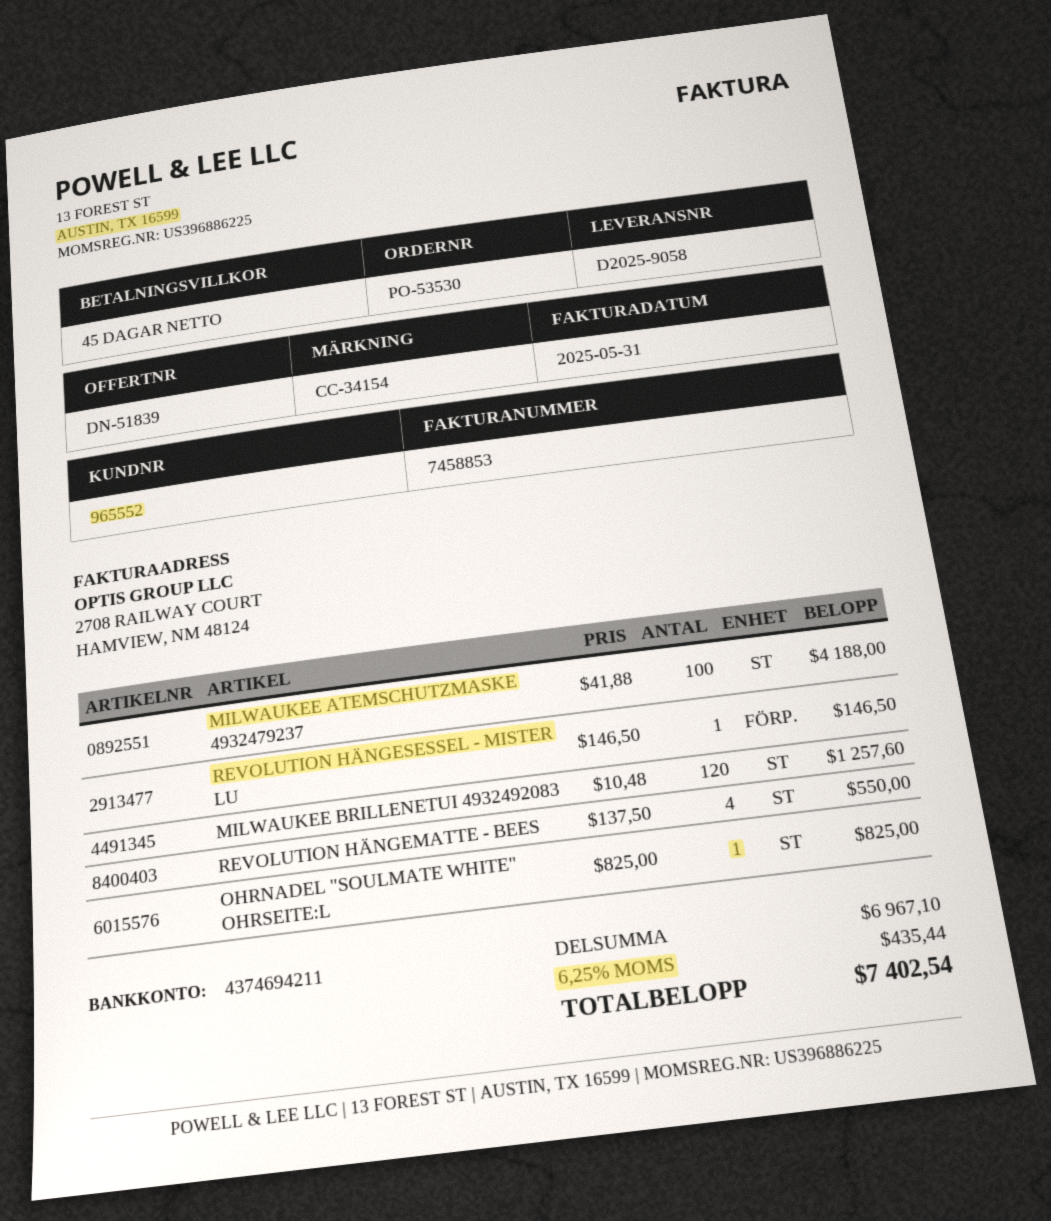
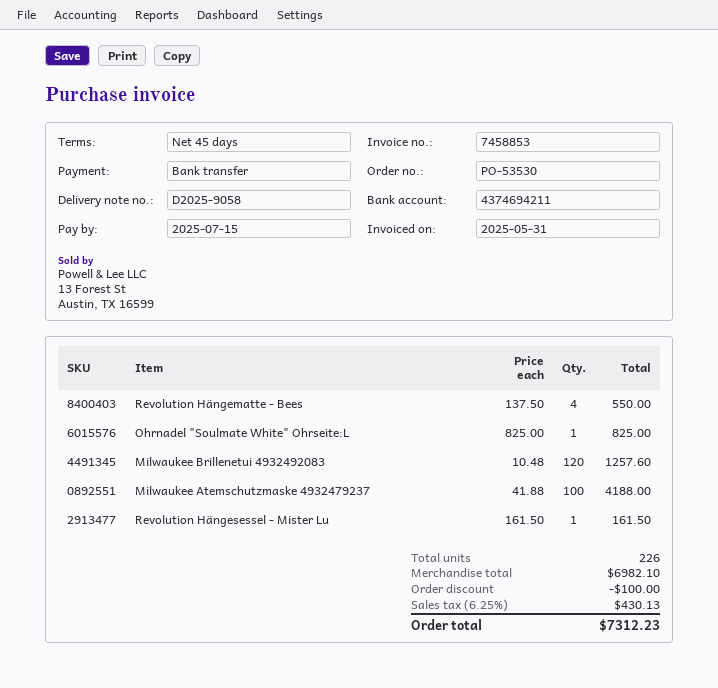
REVOLUTION HÄNGESESSEL - MISTER LU: 1 x 146.50 = 146.50 -> 1 x 161.50 = 161.50
subtotal: 6967.10 -> 6982.10
discount: none -> 100.00
tax: 6.25% = 435.44 -> 6.25% = 430.13
total: 7402.54 -> 7312.23

